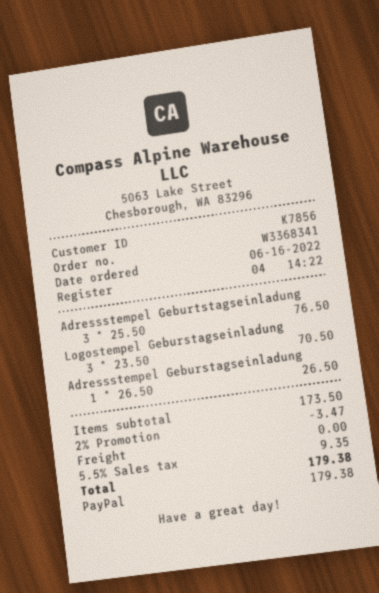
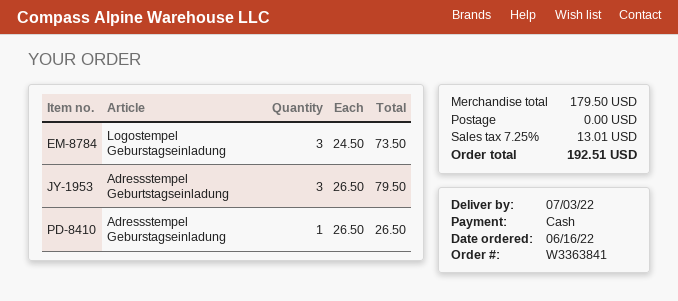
order number: W3368341 -> W3363841
payment method: PayPal -> cash
Adressstempel Geburtstagseinladung: 3 x 25.50 = 76.50 -> 3 x 26.50 = 79.50
Logostempel Geburstagseinladung: 3 x 23.50 = 70.50 -> 3 x 24.50 = 73.50
subtotal: 173.50 -> 179.50
discount: 2% = 3.47 -> none
tax: 5.5% = 9.35 -> 7.25% = 13.01
total: 179.38 -> 192.51

